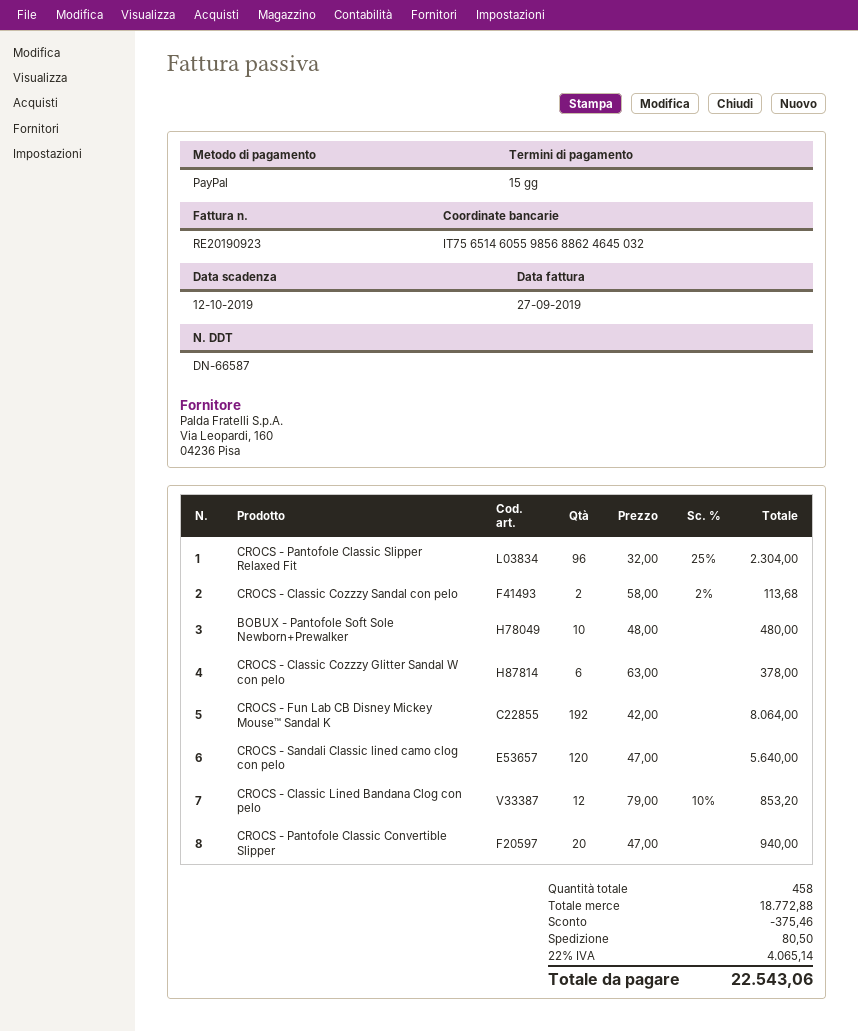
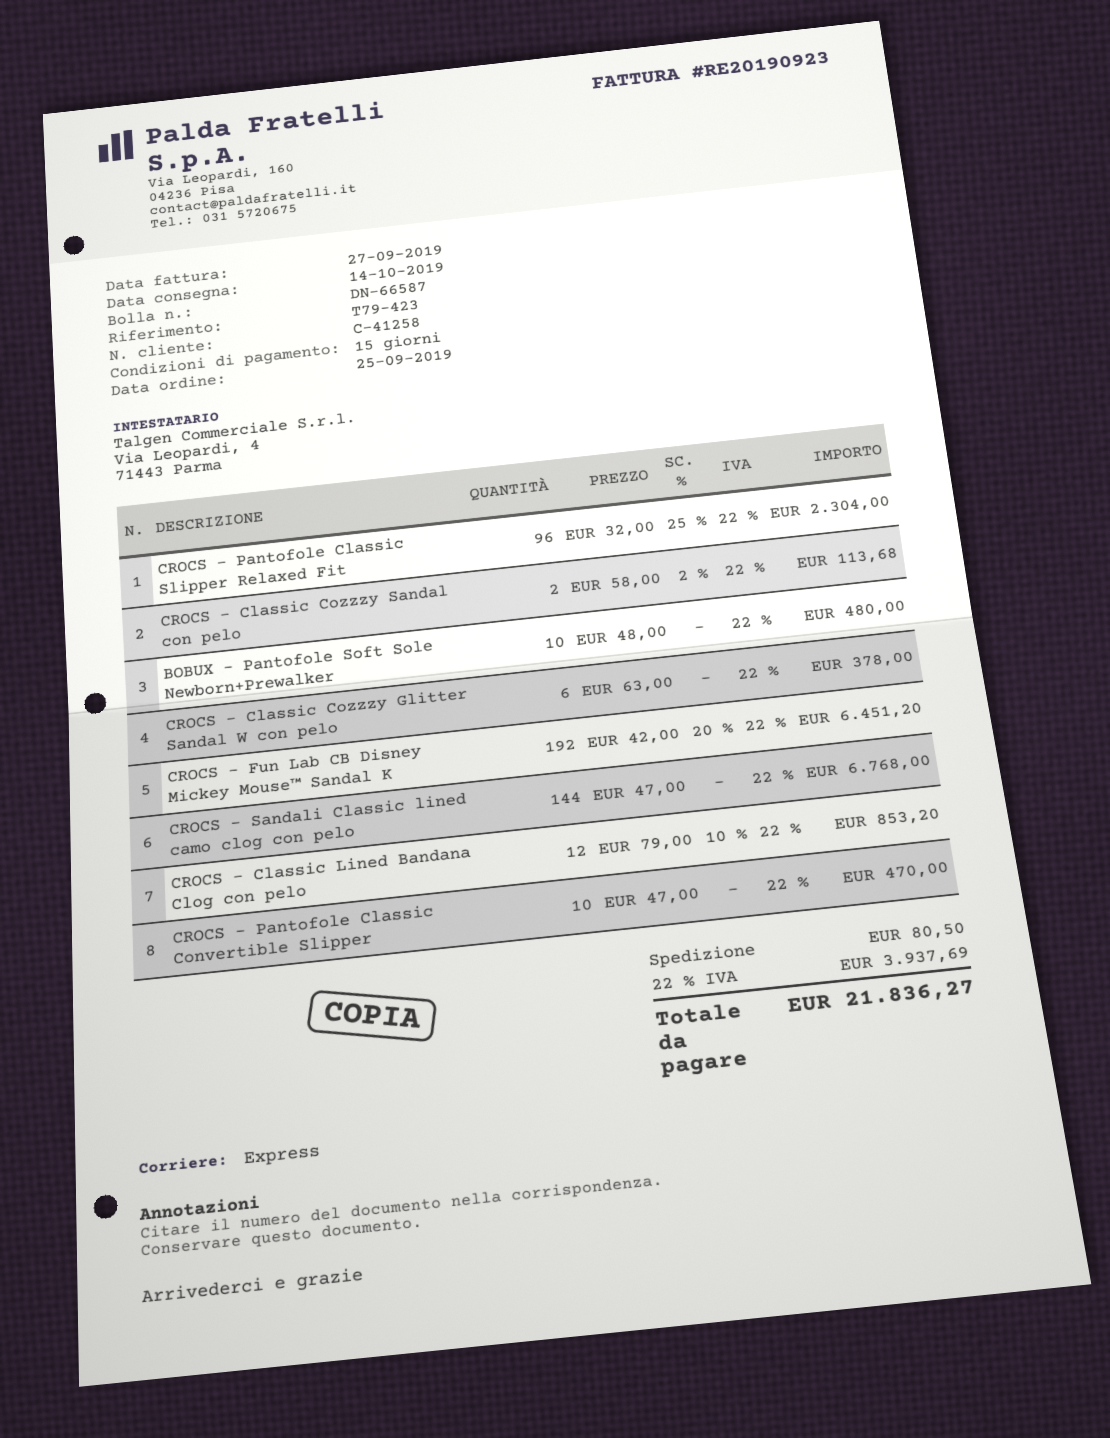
CROCS - Fun Lab CB Disney Mickey Mouse™ Sandal K: 192 x 42.00 = 8064.00 -> 192 x 42.00 - 20% = 6451.20
CROCS - Sandali Classic lined camo clog con pelo: 120 x 47.00 = 5640.00 -> 144 x 47.00 = 6768.00
CROCS - Pantofole Classic Convertible Slipper: 20 x 47.00 = 940.00 -> 10 x 47.00 = 470.00
discount: 375.46 -> none
tax: 22% = 4065.14 -> 22% = 3937.69
total: 22543.06 -> 21836.27

